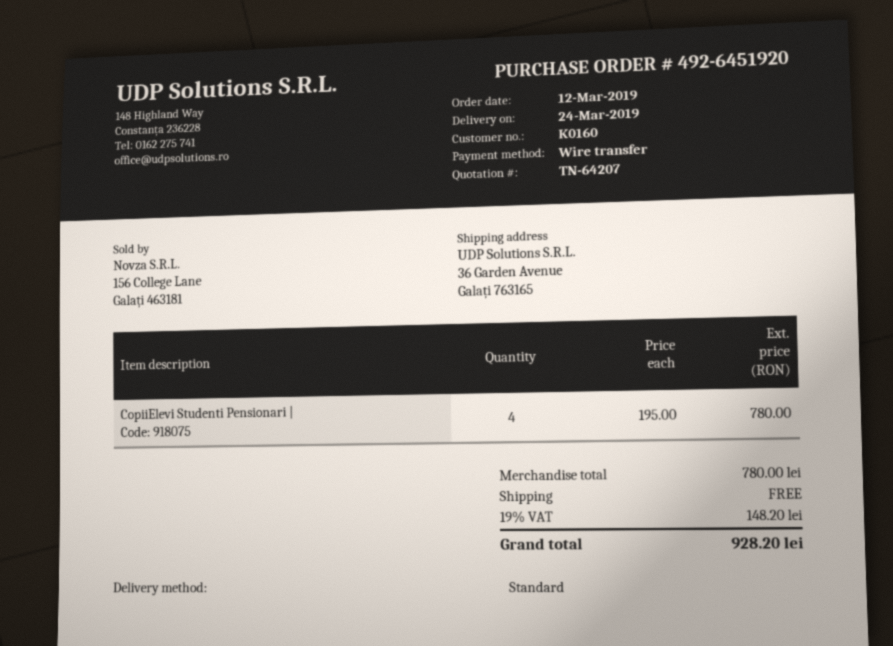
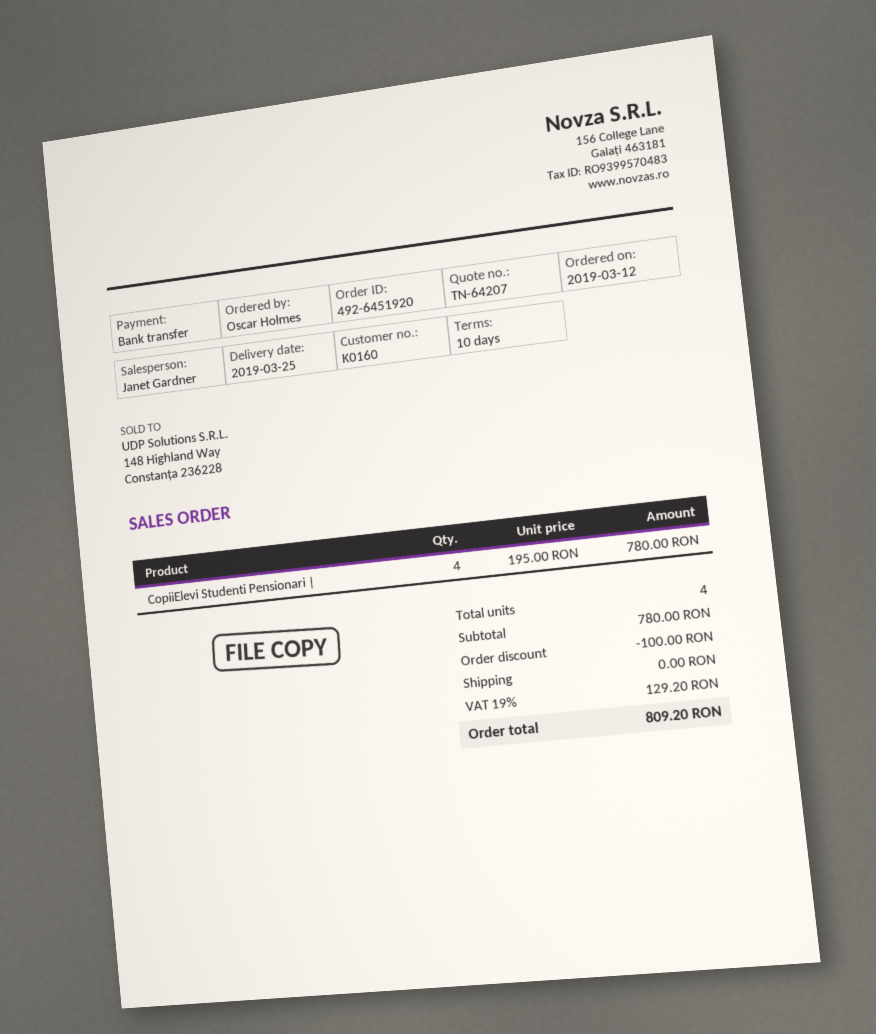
delivery date: 2019-03-24 -> 2019-03-25
discount: none -> 100.00
tax: 19% = 148.20 -> 19% = 129.20
total: 928.20 -> 809.20

